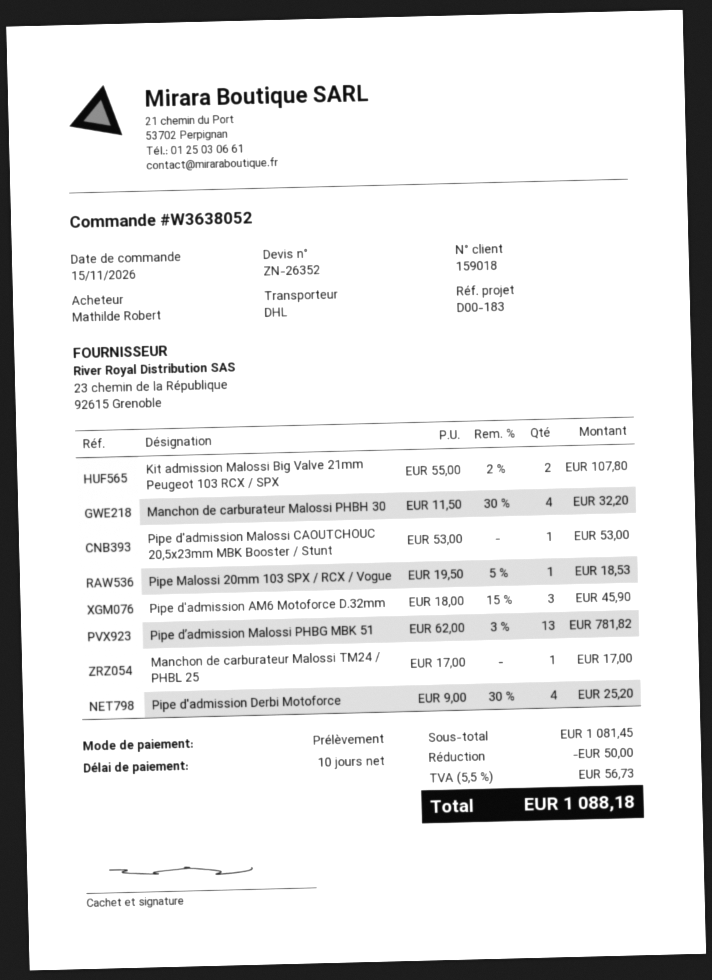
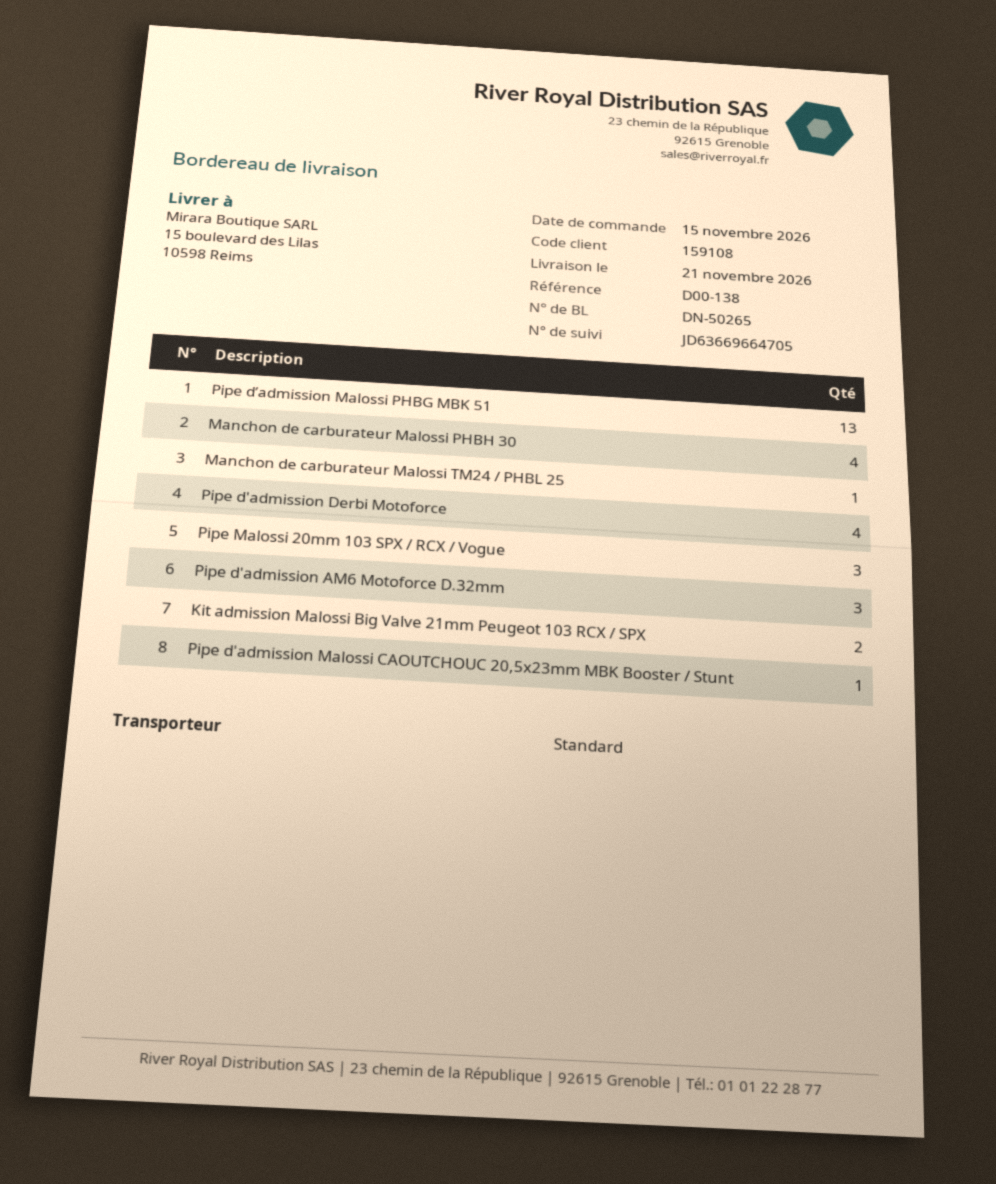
customer number: 159018 -> 159108
reference: D00-183 -> D00-138
shipping method: DHL -> standard
Pipe Malossi 20mm 103 SPX / RCX / Vogue: 1 -> 3

